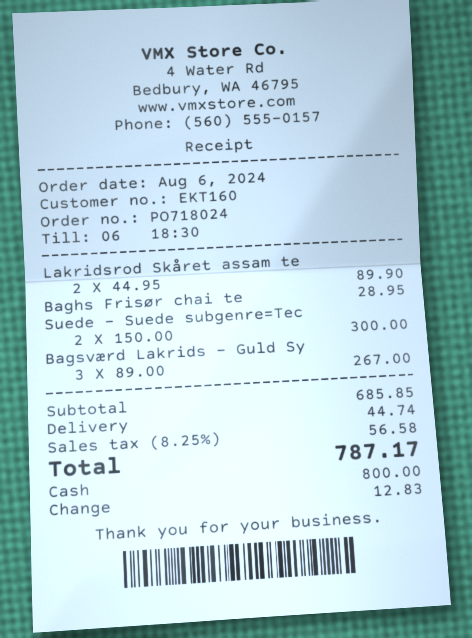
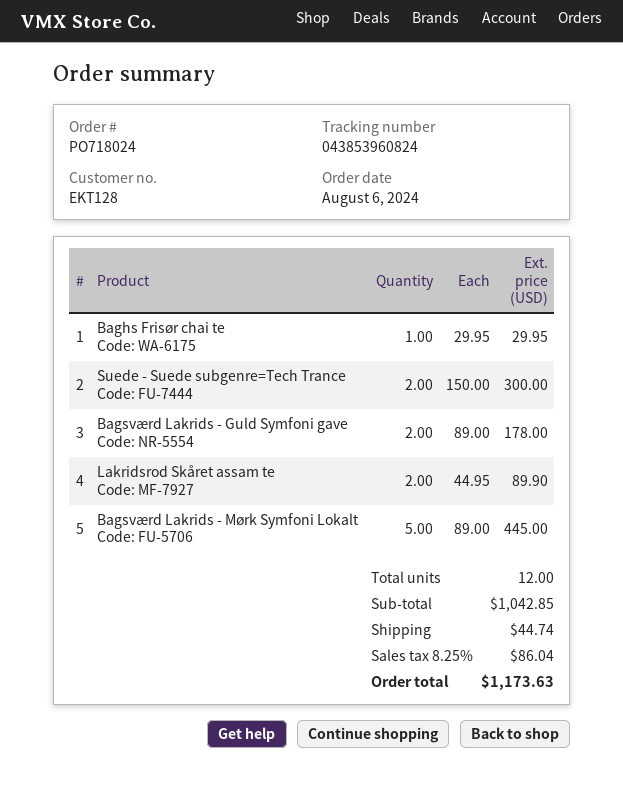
customer number: EKT160 -> EKT128
Baghs Frisør chai te: 1 x 28.95 = 28.95 -> 1 x 29.95 = 29.95
Bagsværd Lakrids - Guld Sy: 3 x 89.00 = 267.00 -> 2 x 89.00 = 178.00
Bagsværd Lakrids - Mørk Symfoni Lokalt: none -> 5 x 89.00 = 445.00
subtotal: 685.85 -> 1042.85
tax: 8.25% = 56.58 -> 8.25% = 86.04
total: 787.17 -> 1173.63

